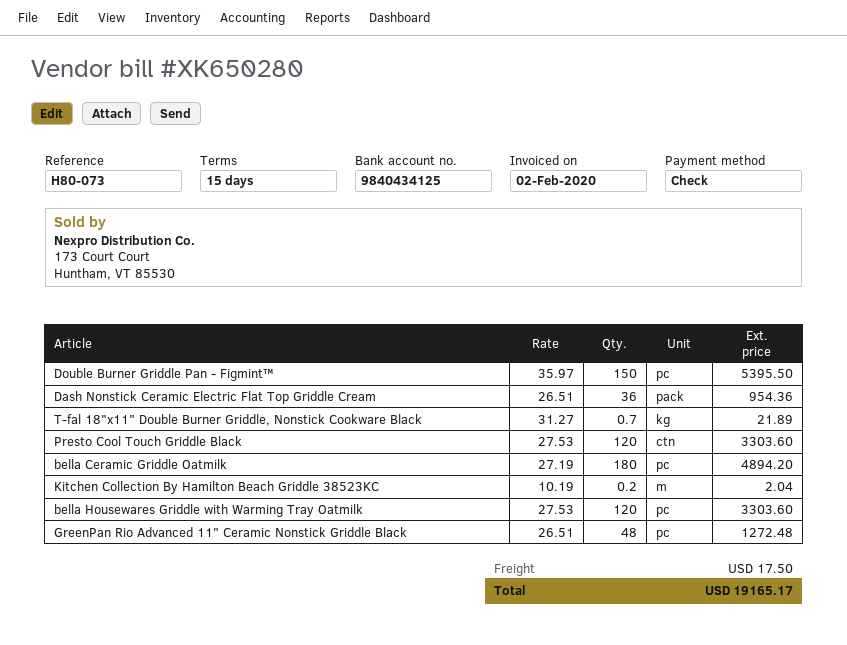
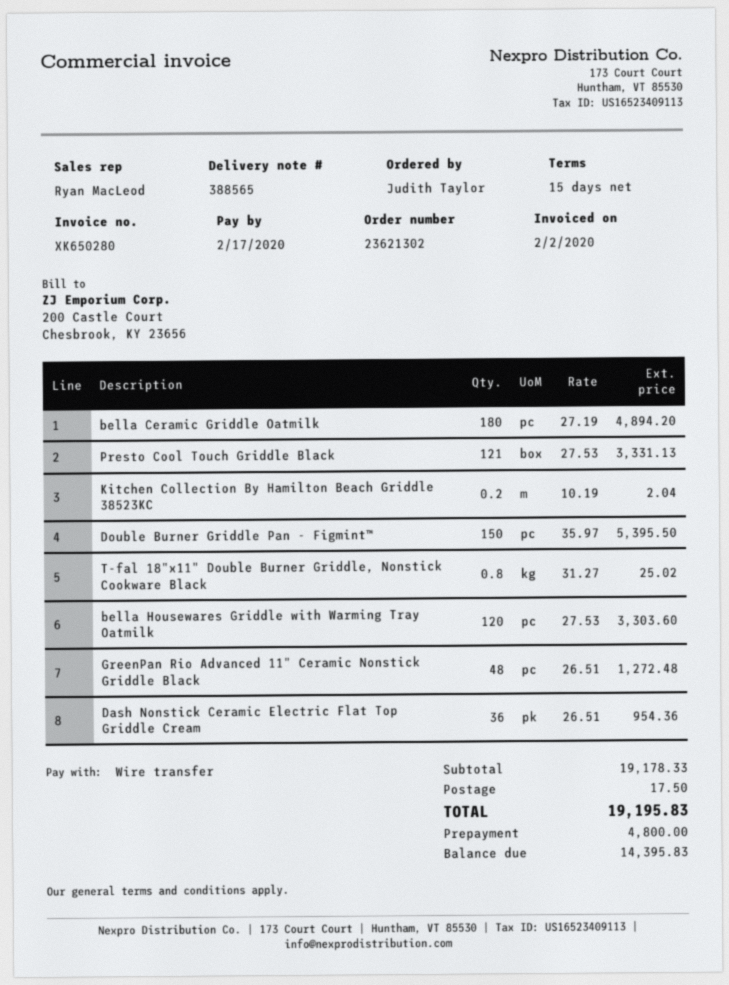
payment method: cheque -> bank transfer
T-fal 18"x11" Double Burner Griddle, Nonstick Cookware Black: 0.7 x 31.27 = 21.89 -> 0.8 x 31.27 = 25.02
Presto Cool Touch Griddle Black: 120 x 27.53 = 3303.60 -> 121 x 27.53 = 3331.13
total: 19165.17 -> 19195.83

